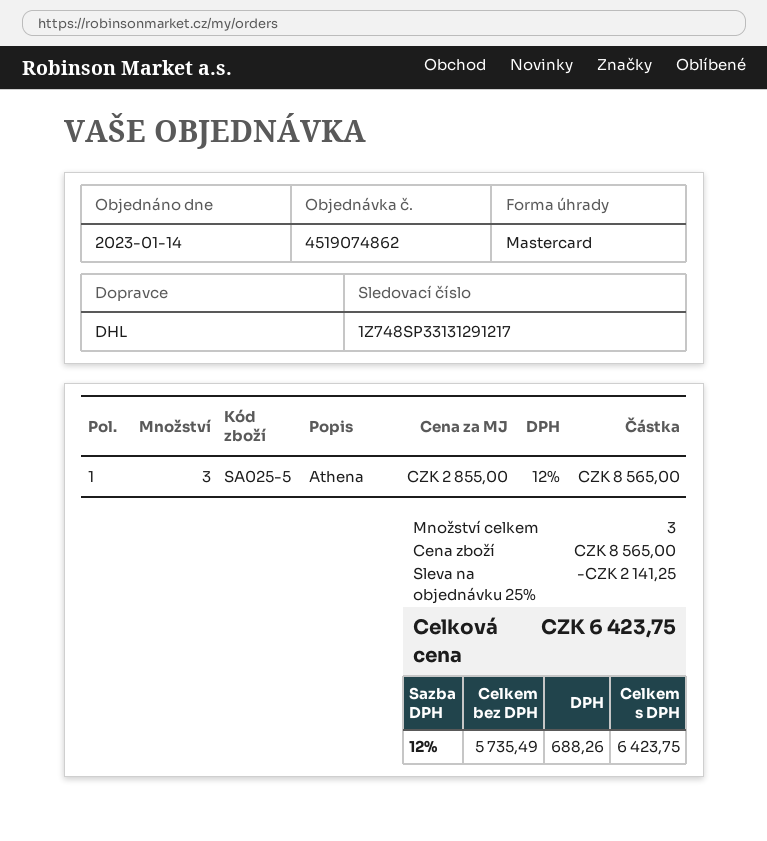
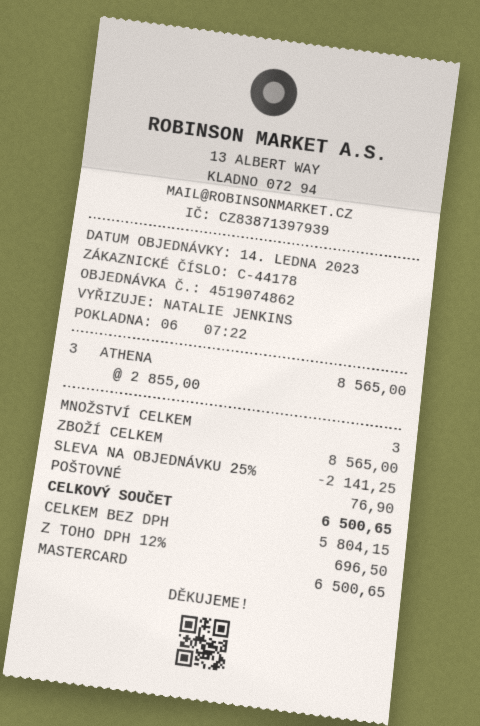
shipping: none -> 76.90
net: 5735.49 -> 5804.15
tax: 12% = 688.26 -> 12% = 696.50
total: 6423.75 -> 6500.65

